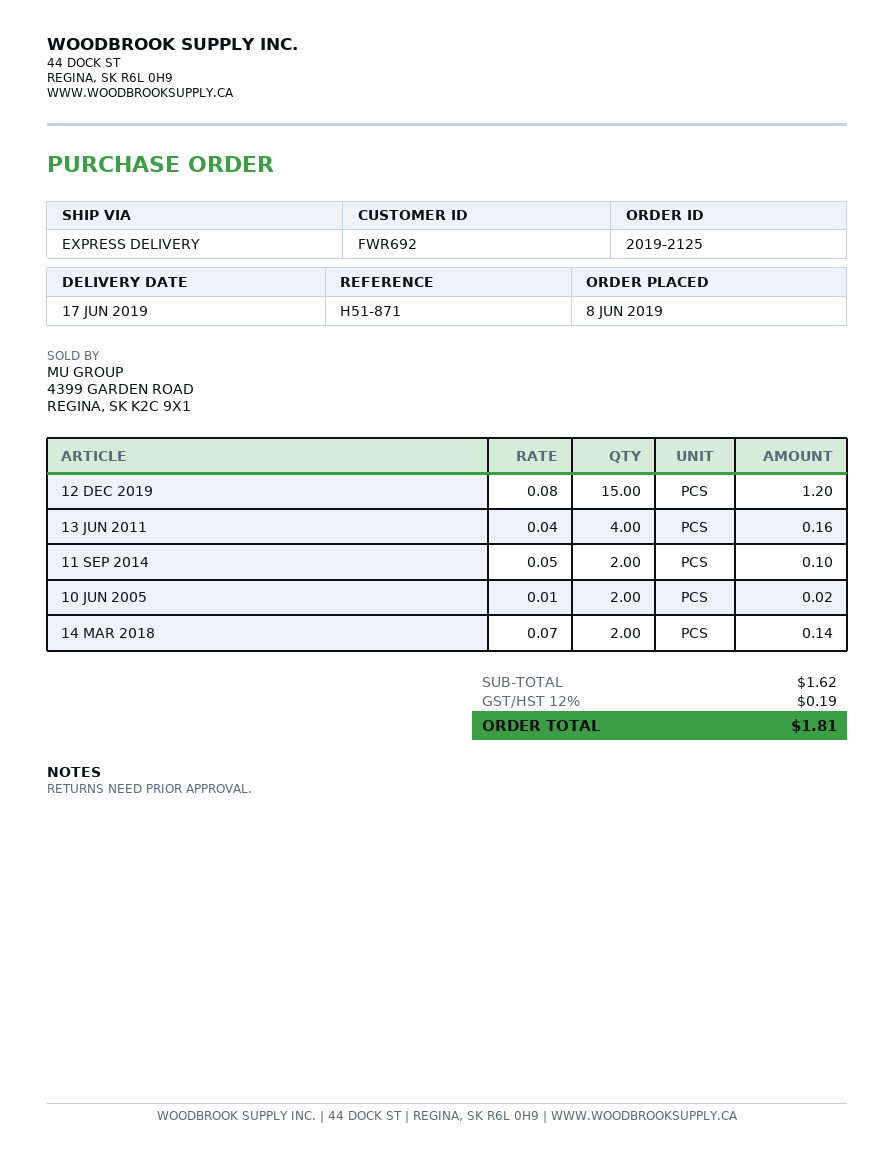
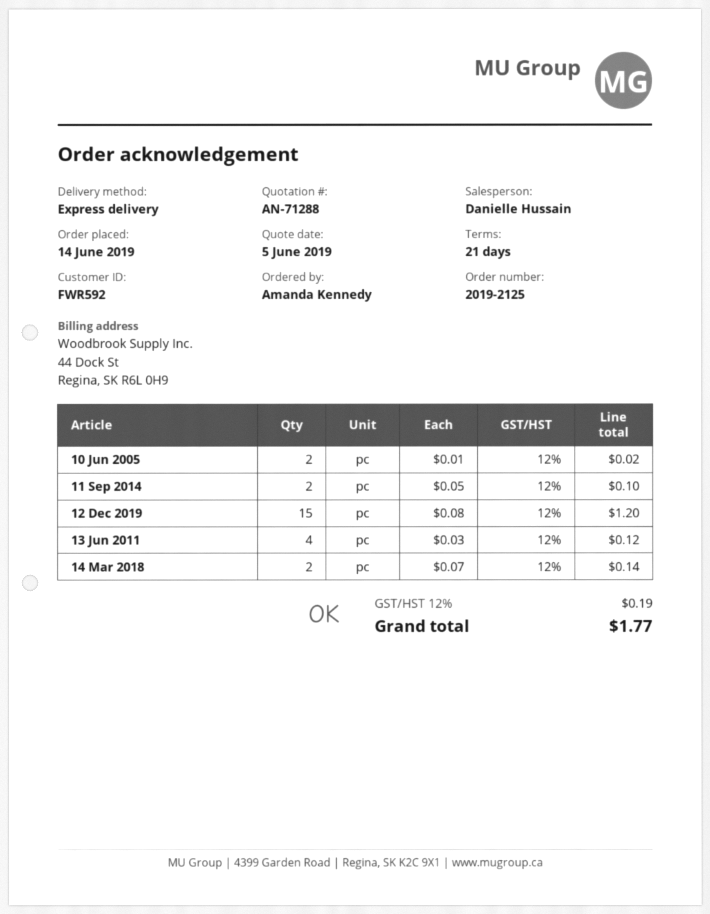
order date: 2019-06-08 -> 2019-06-14
customer number: FWR692 -> FWR592
13 JUN 2011: 4 x 0.04 = 0.16 -> 4 x 0.03 = 0.12
total: 1.81 -> 1.77

